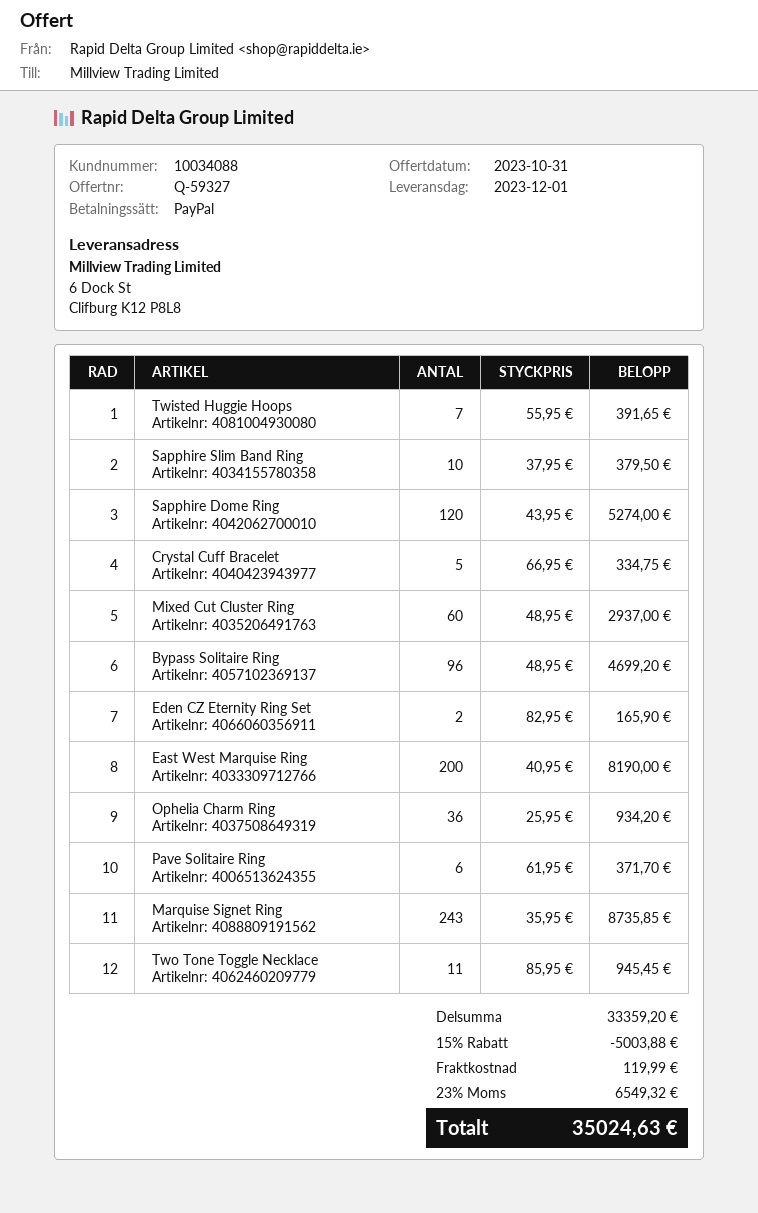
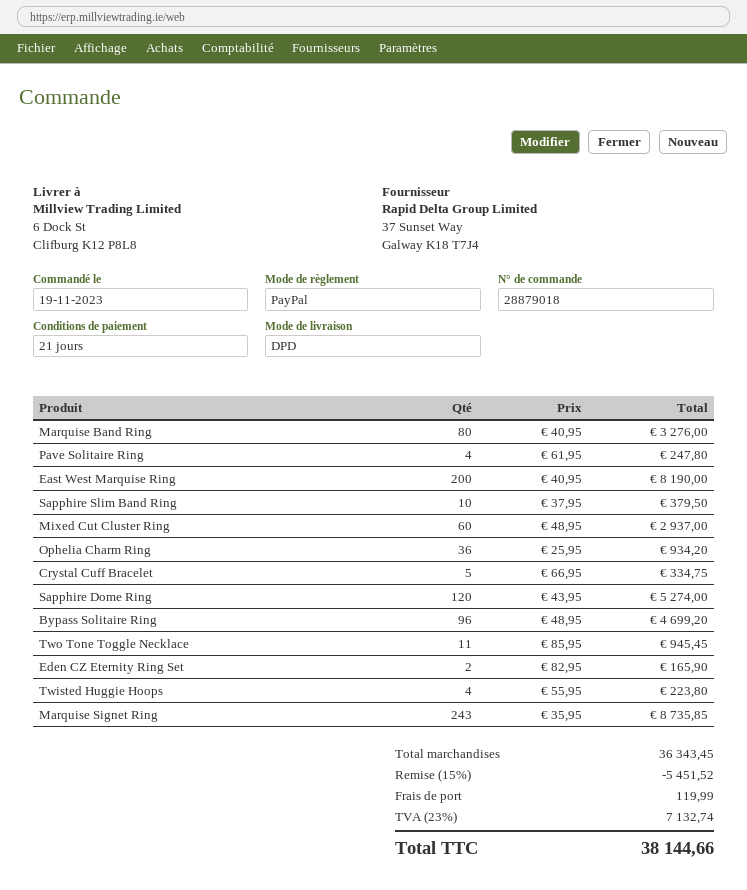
Twisted Huggie Hoops: 7 x 55.95 = 391.65 -> 4 x 55.95 = 223.80
Pave Solitaire Ring: 6 x 61.95 = 371.70 -> 4 x 61.95 = 247.80
Marquise Band Ring: none -> 80 x 40.95 = 3276.00
subtotal: 33359.20 -> 36343.45
discount: 15% = 5003.88 -> 15% = 5451.52
tax: 23% = 6549.32 -> 23% = 7132.74
total: 35024.63 -> 38144.66

